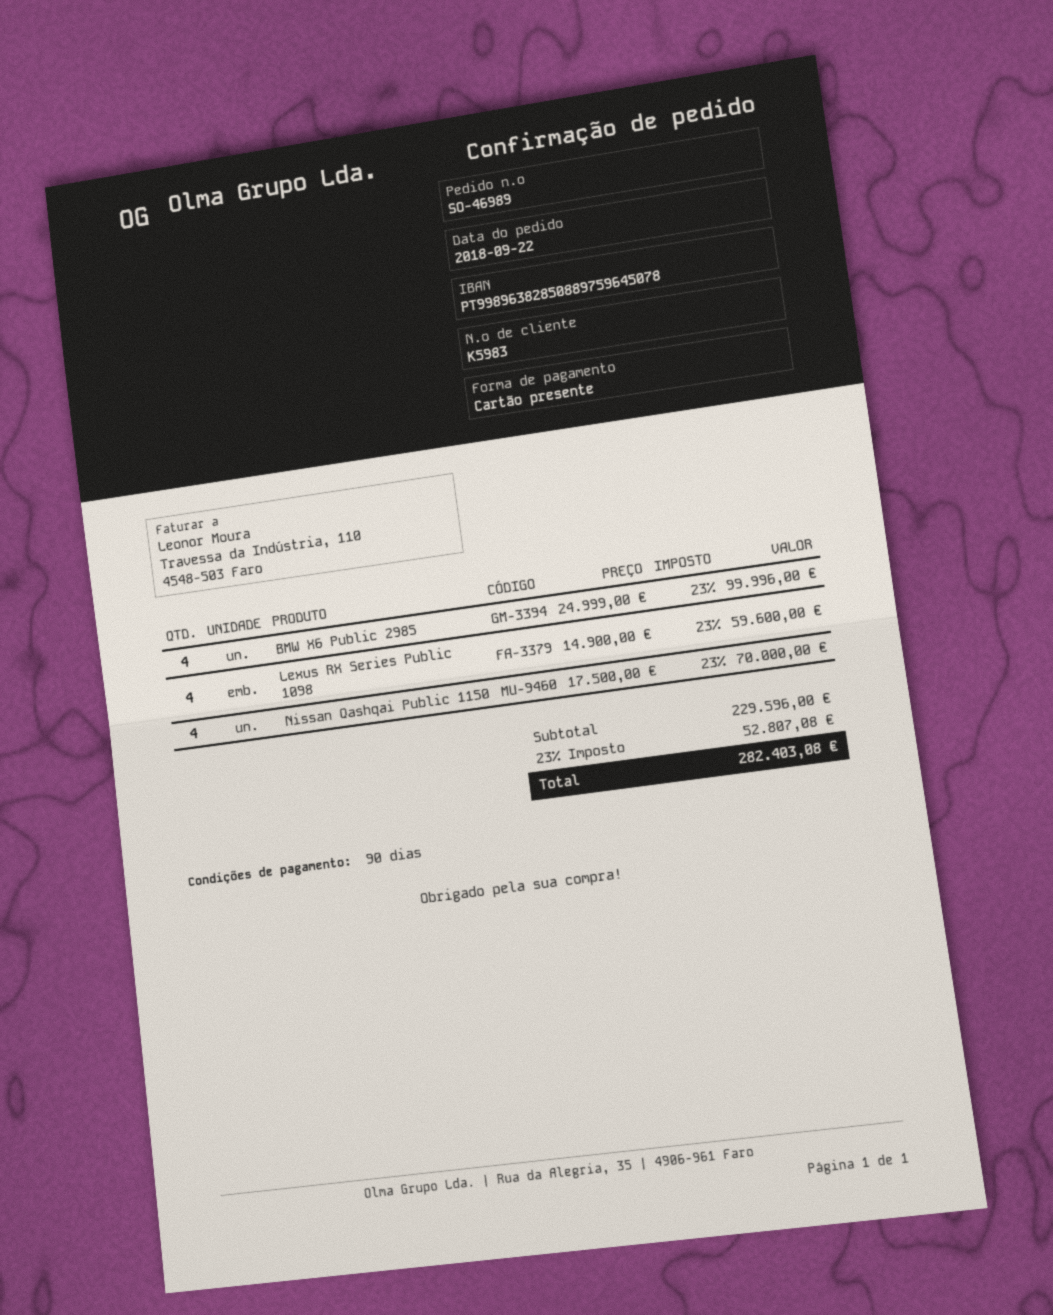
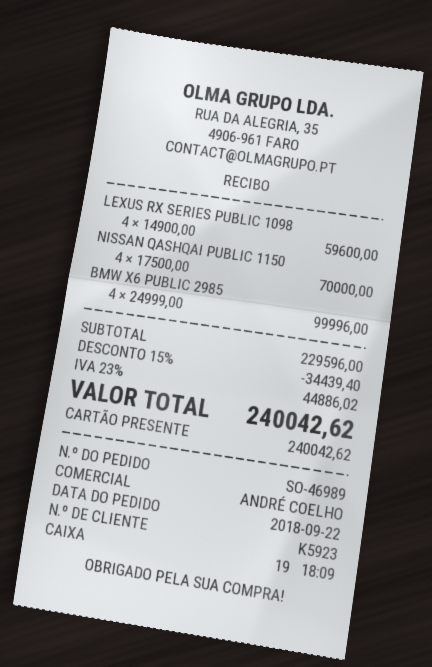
customer number: K5983 -> K5923
discount: none -> 15% = 34439.40
tax: 23% = 52807.08 -> 23% = 44886.02
total: 282403.08 -> 240042.62

